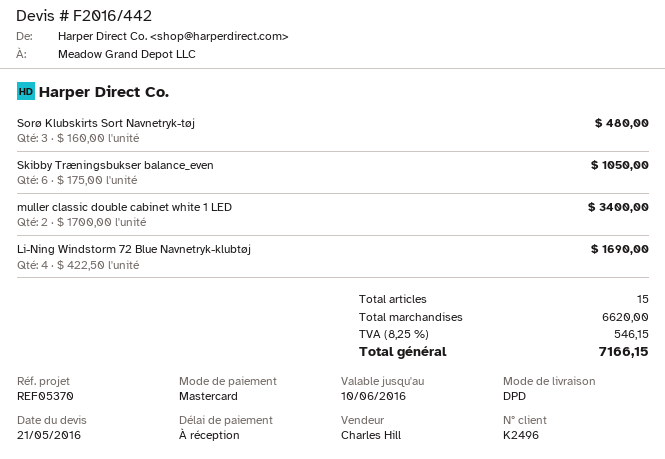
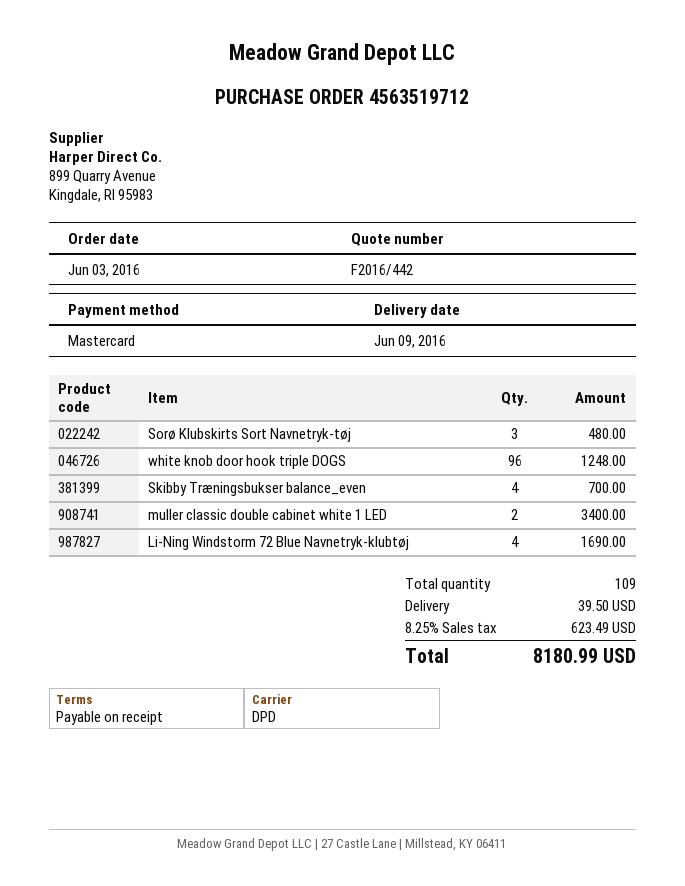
Skibby Træningsbukser balance_even: 6 for 1050.00 -> 4 for 700.00
white knob door hook triple DOGS: none -> 96 for 1248.00
total quantity: 15 -> 109
shipping: none -> 39.50
tax: 8.25% = 546.15 -> 8.25% = 623.49
total: 7166.15 -> 8180.99

